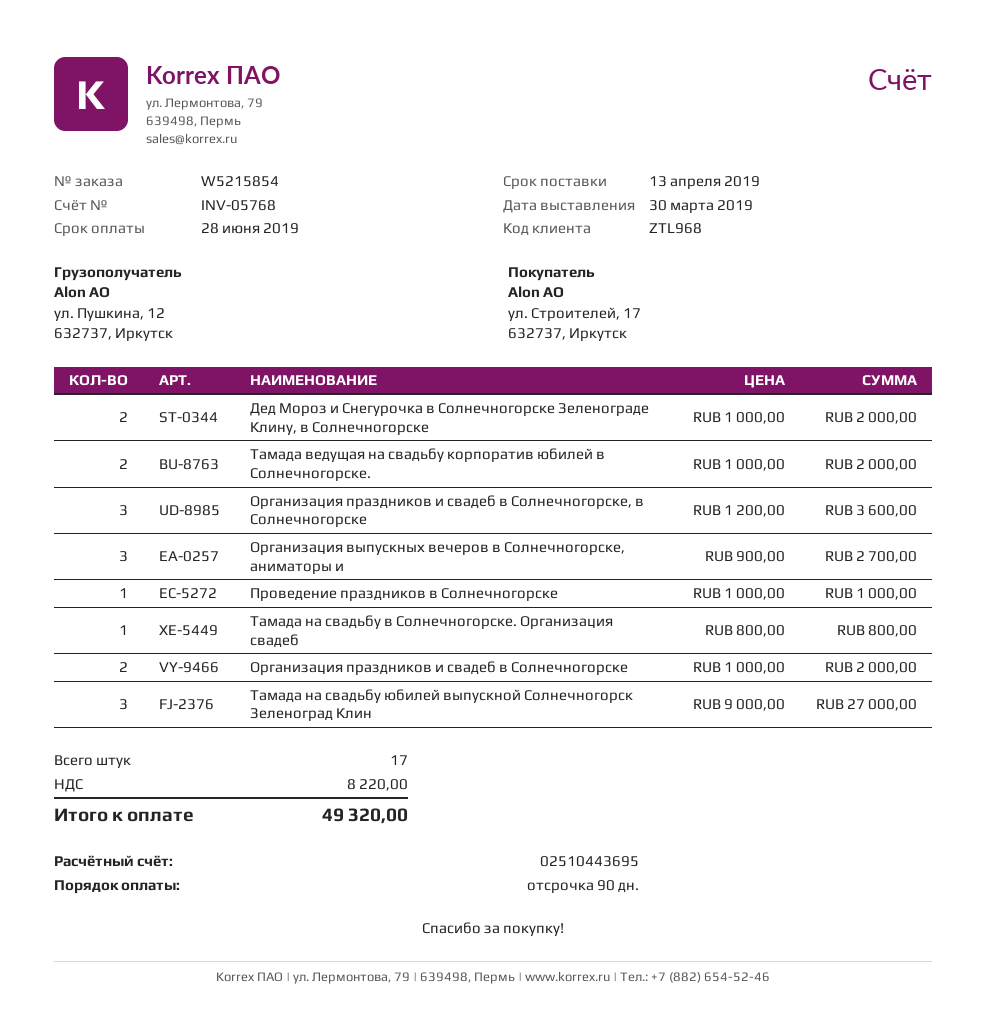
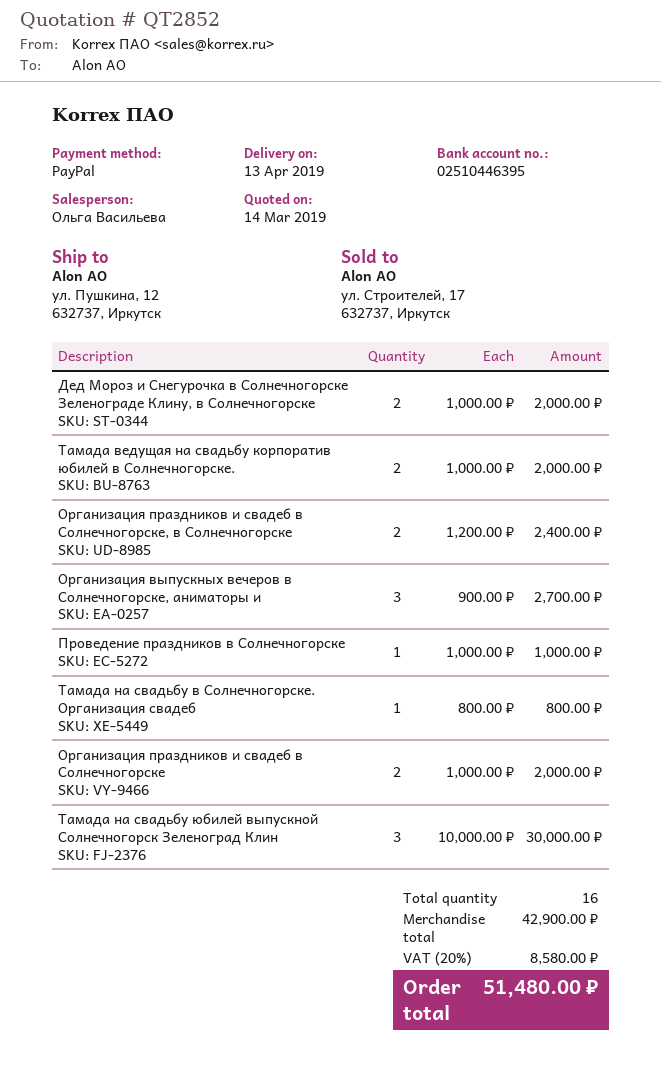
bank account: 02510443695 -> 02510446395
Организация праздников и свадеб в Солнечногорске, в Солнечногорске: 3 x 1200.00 = 3600.00 -> 2 x 1200.00 = 2400.00
Тамада на свадьбу юбилей выпускной Солнечногорск Зеленоград Клин: 3 x 9000.00 = 27000.00 -> 3 x 10000.00 = 30000.00
total quantity: 17 -> 16
tax: 8220.00 -> 8580.00
total: 49320.00 -> 51480.00

